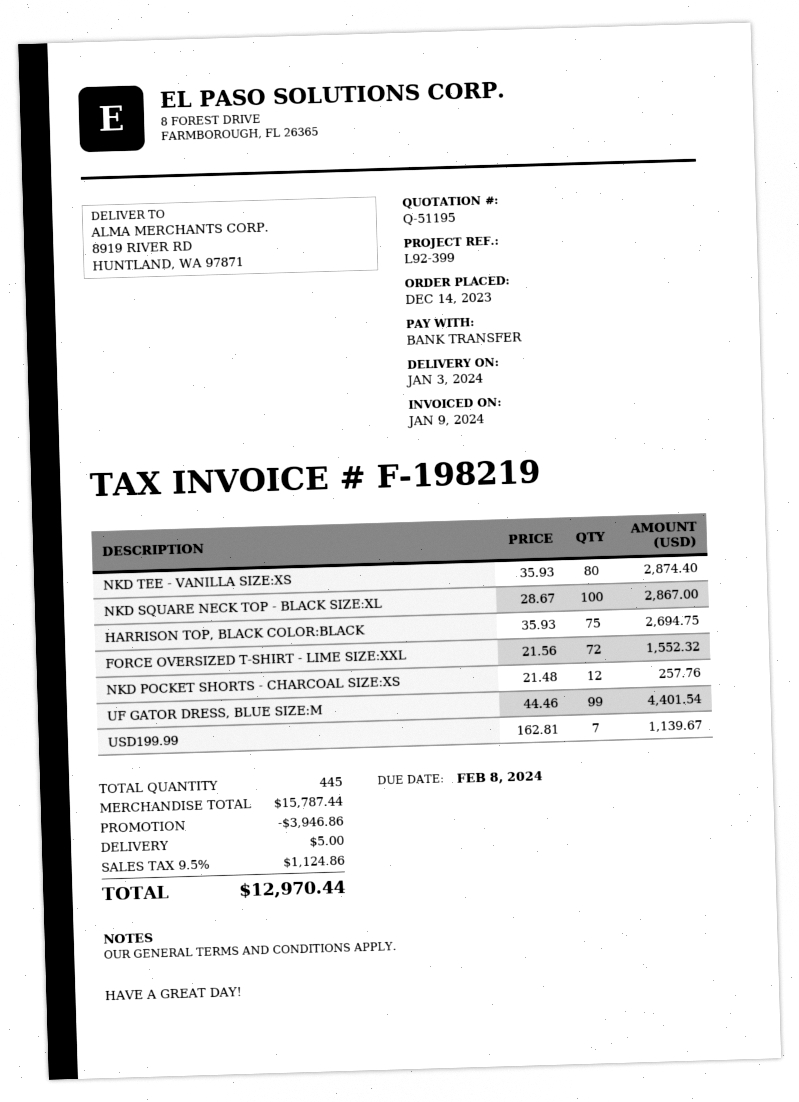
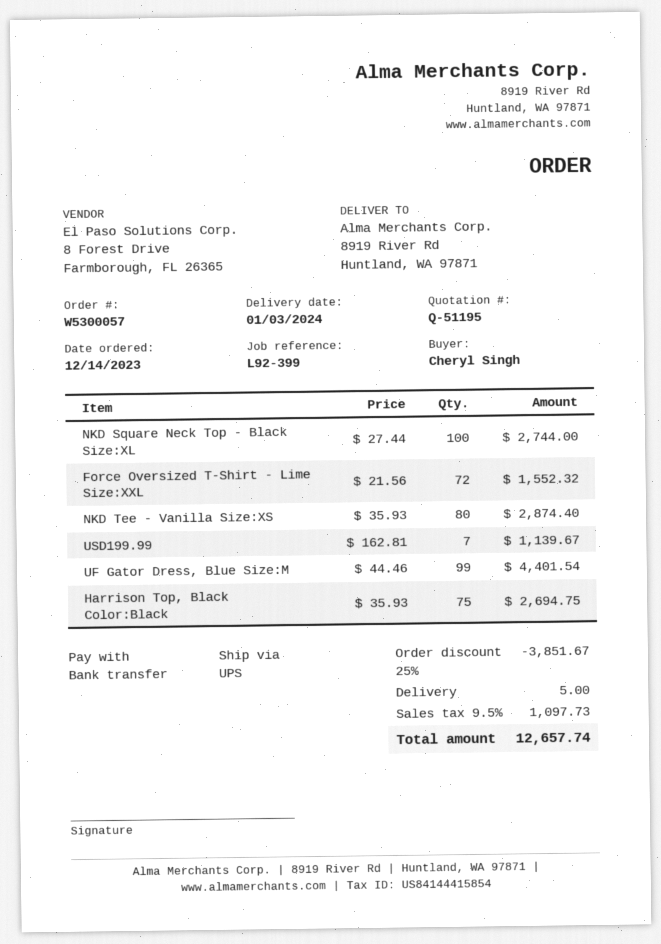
NKD SQUARE NECK TOP - BLACK SIZE:XL: 100 x 28.67 = 2867.00 -> 100 x 27.44 = 2744.00
NKD POCKET SHORTS - CHARCOAL SIZE:XS: 12 x 21.48 = 257.76 -> none
discount: 3946.86 -> 3851.67
tax: 9.5% = 1124.86 -> 9.5% = 1097.73
total: 12970.44 -> 12657.74

